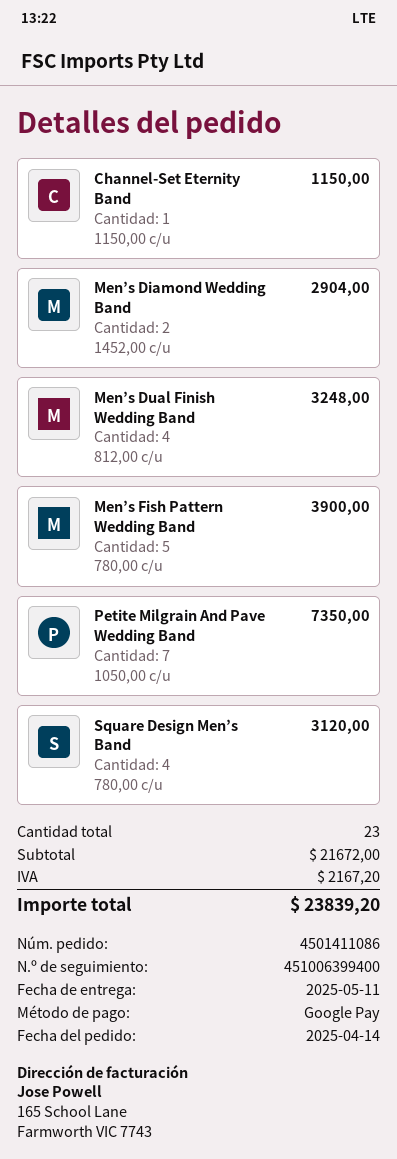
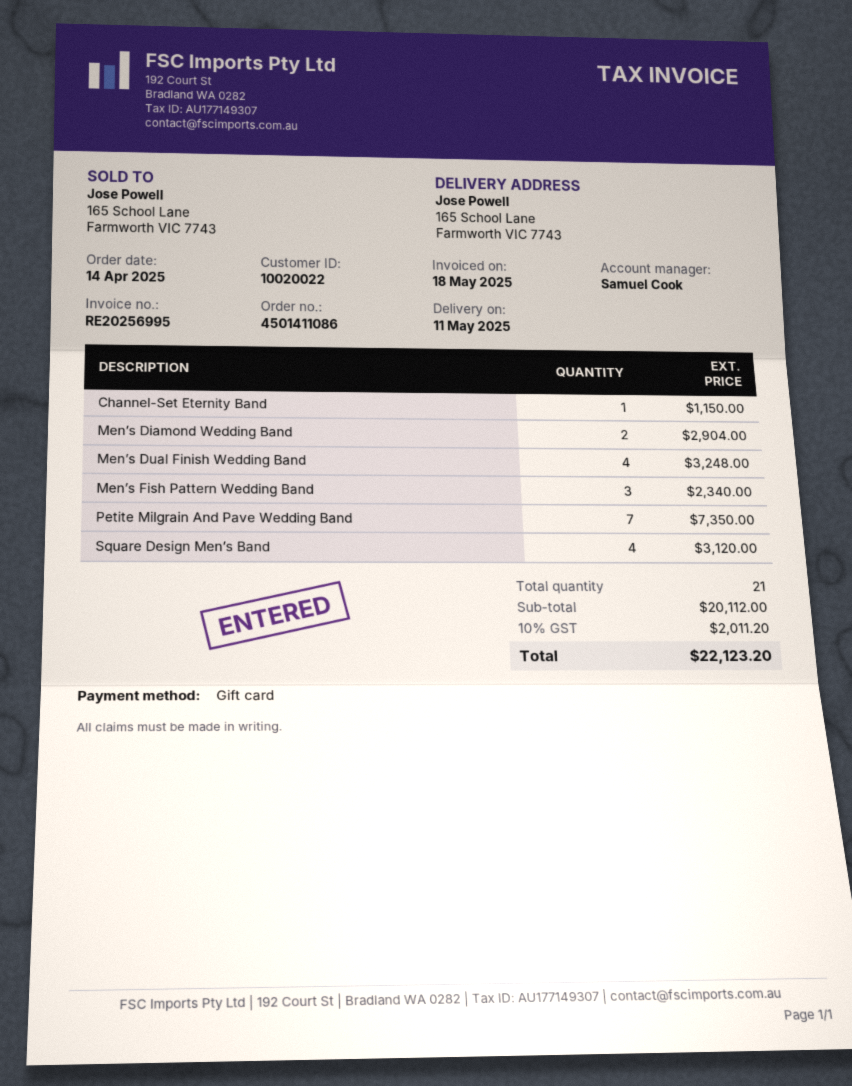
payment method: Google Pay -> gift card
Men’s Fish Pattern Wedding Band: 5 for 3900.00 -> 3 for 2340.00
total quantity: 23 -> 21
subtotal: 21672.00 -> 20112.00
tax: 2167.20 -> 2011.20
total: 23839.20 -> 22123.20

